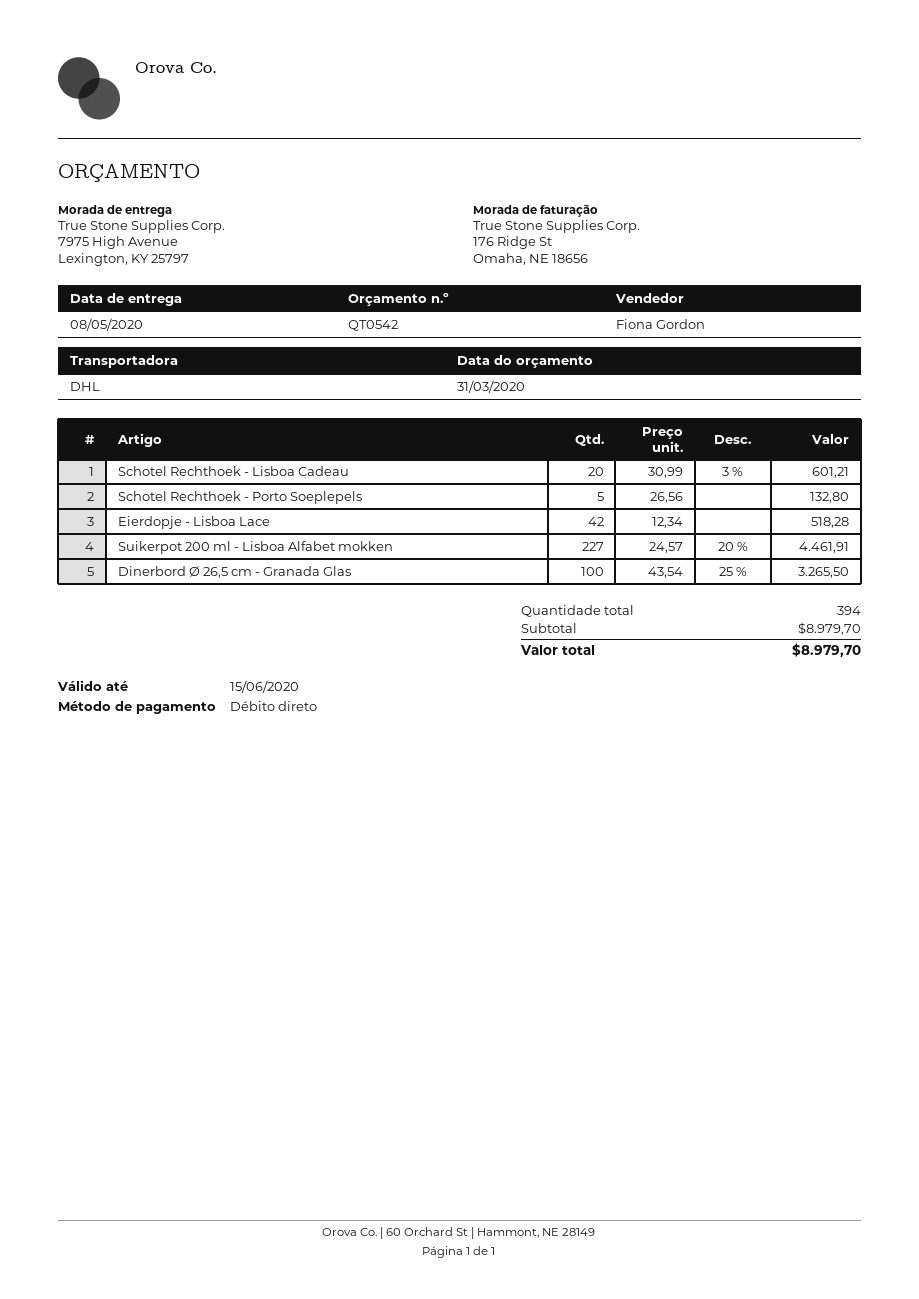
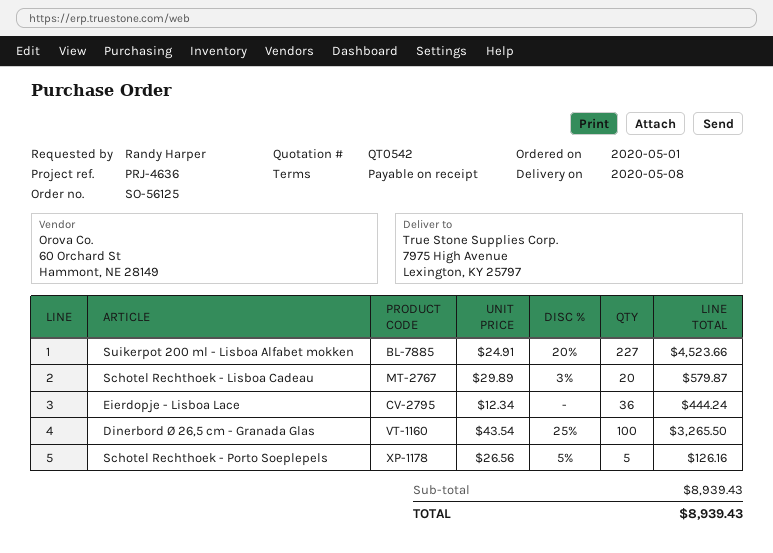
Schotel Rechthoek - Lisboa Cadeau: 20 x 30.99 - 3% = 601.21 -> 20 x 29.89 - 3% = 579.87
Schotel Rechthoek - Porto Soeplepels: 5 x 26.56 = 132.80 -> 5 x 26.56 - 5% = 126.16
Eierdopje - Lisboa Lace: 42 x 12.34 = 518.28 -> 36 x 12.34 = 444.24
Suikerpot 200 ml - Lisboa Alfabet mokken: 227 x 24.57 - 20% = 4461.91 -> 227 x 24.91 - 20% = 4523.66
subtotal: 8979.70 -> 8939.43
total: 8979.70 -> 8939.43

